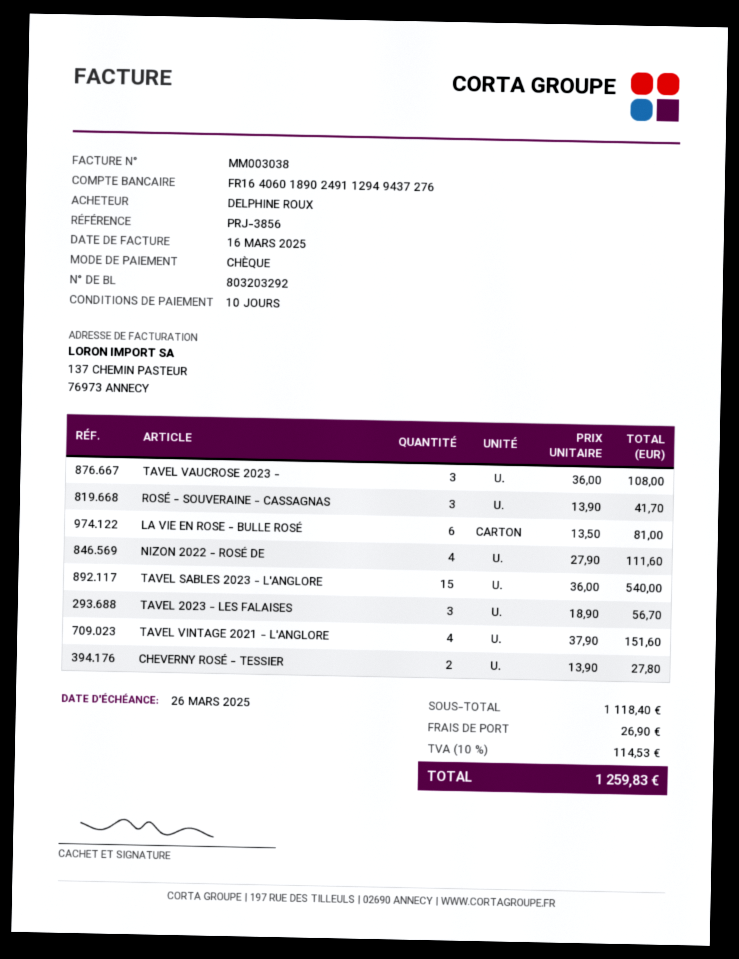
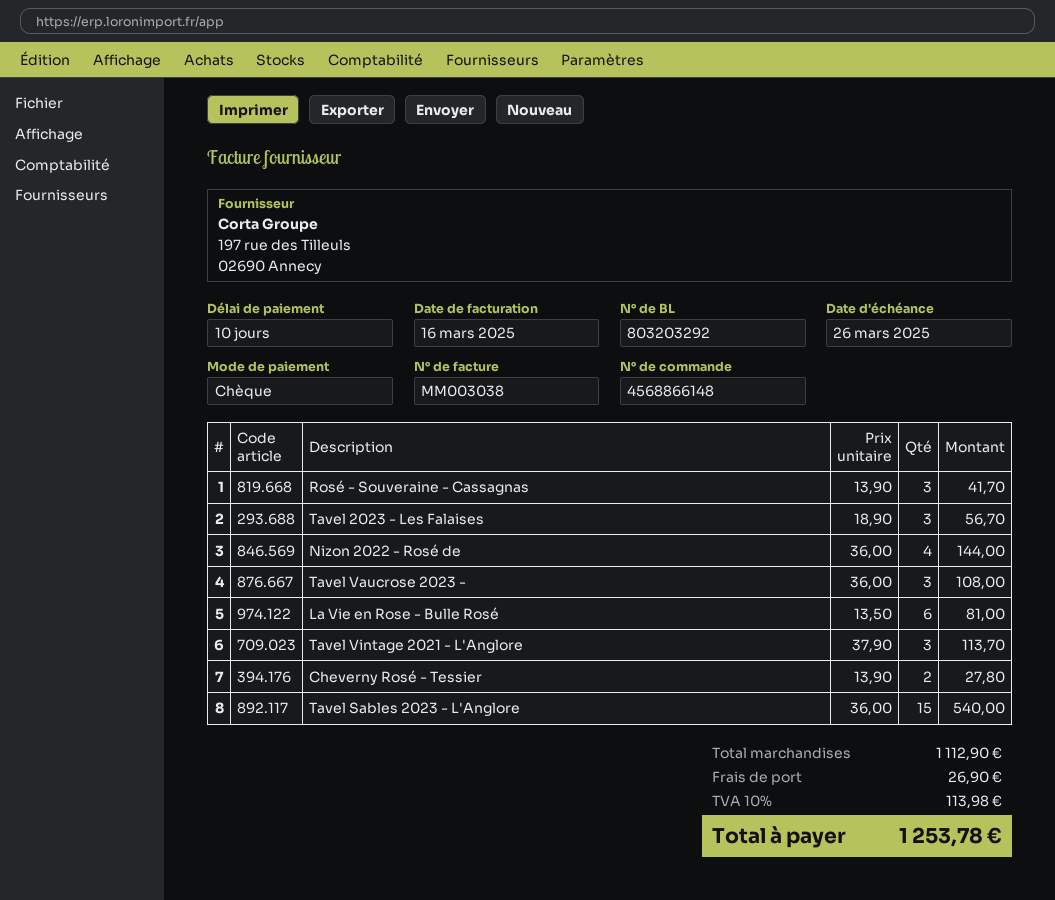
NIZON 2022 - ROSÉ DE: 4 x 27.90 = 111.60 -> 4 x 36.00 = 144.00
TAVEL VINTAGE 2021 - L'ANGLORE: 4 x 37.90 = 151.60 -> 3 x 37.90 = 113.70
subtotal: 1118.40 -> 1112.90
tax: 10% = 114.53 -> 10% = 113.98
total: 1259.83 -> 1253.78

